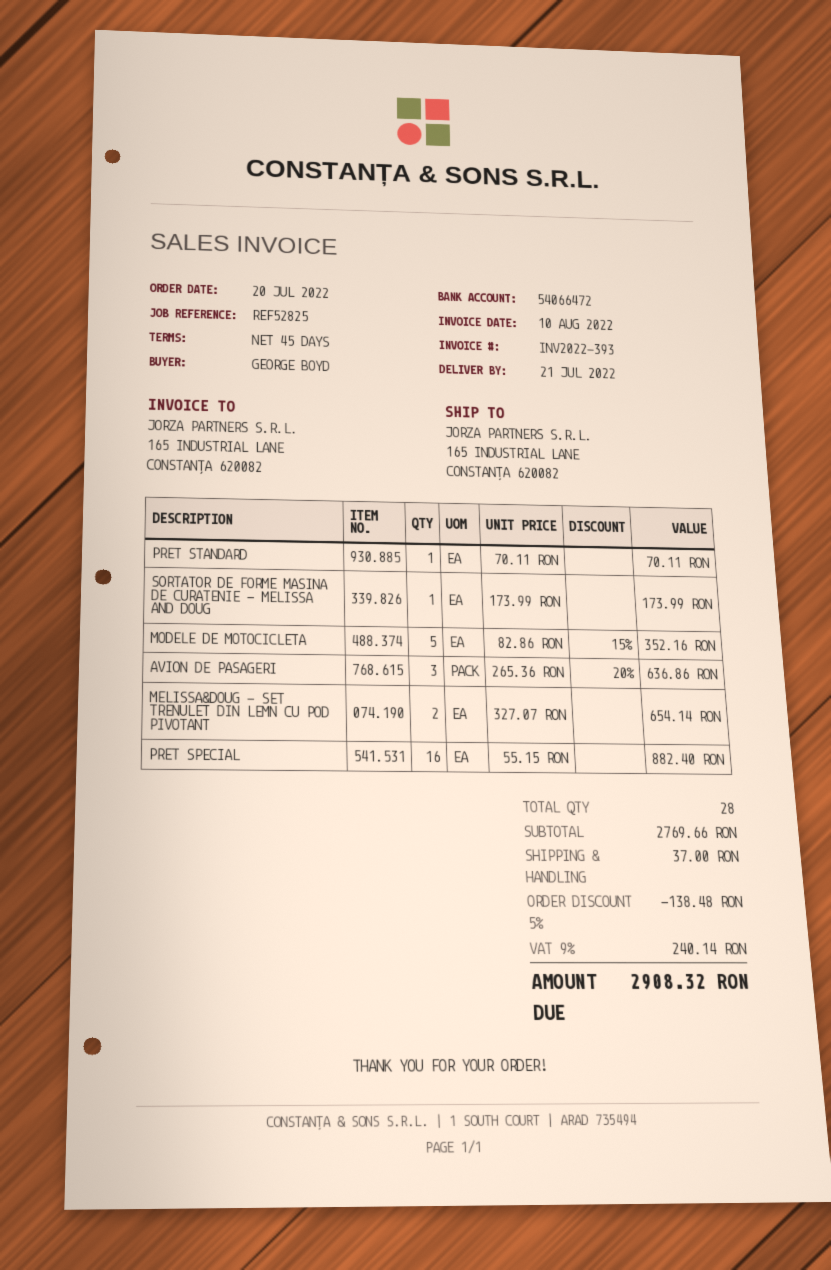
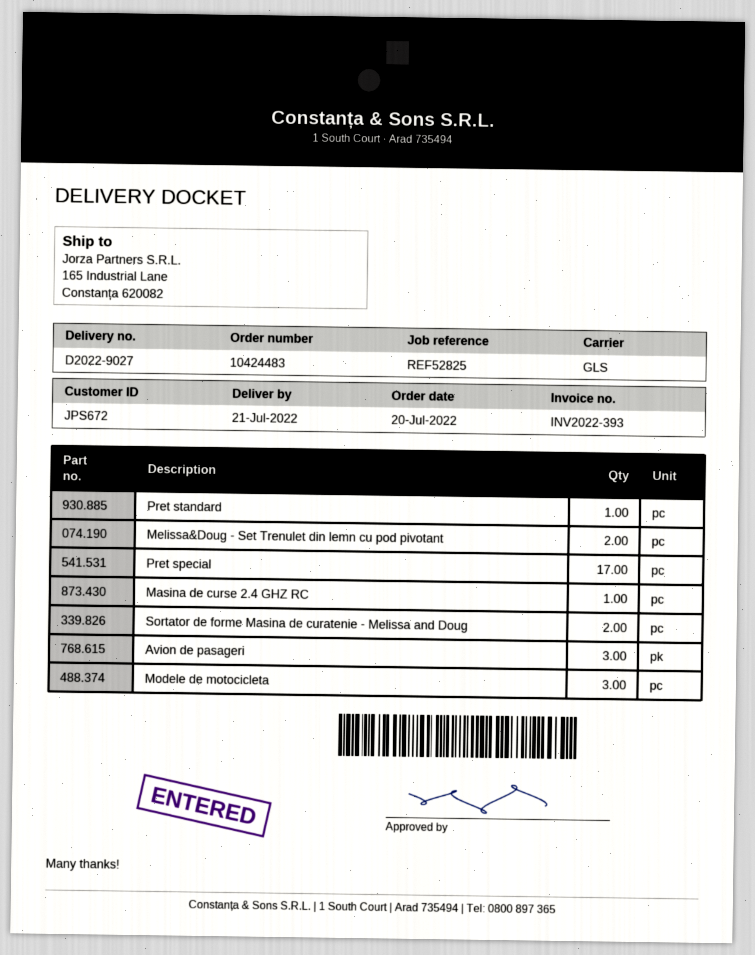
SORTATOR DE FORME MASINA DE CURATENIE - MELISSA AND DOUG: 1 -> 2
MODELE DE MOTOCICLETA: 5 -> 3
PRET SPECIAL: 16 -> 17
Masina de curse 2.4 GHZ RC: none -> 1

